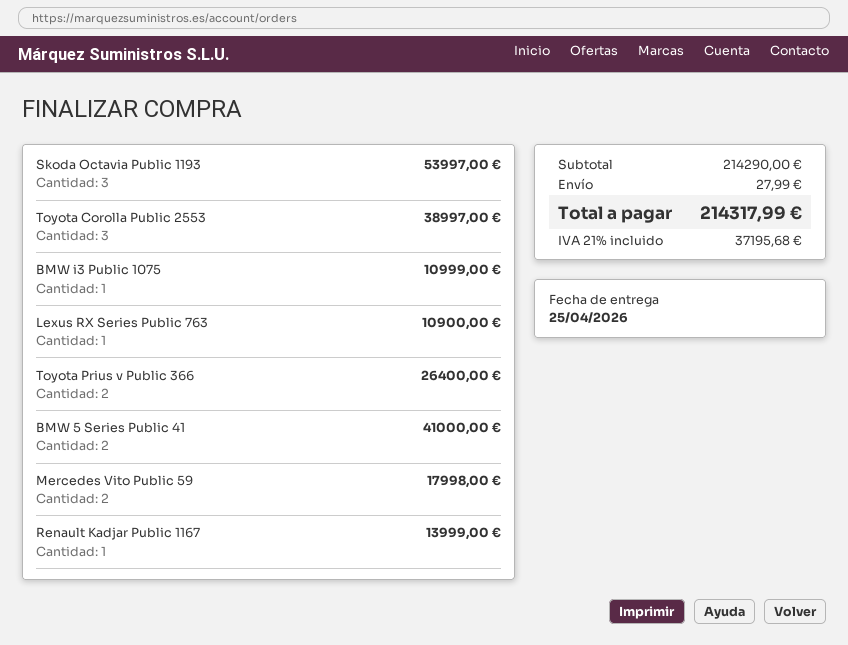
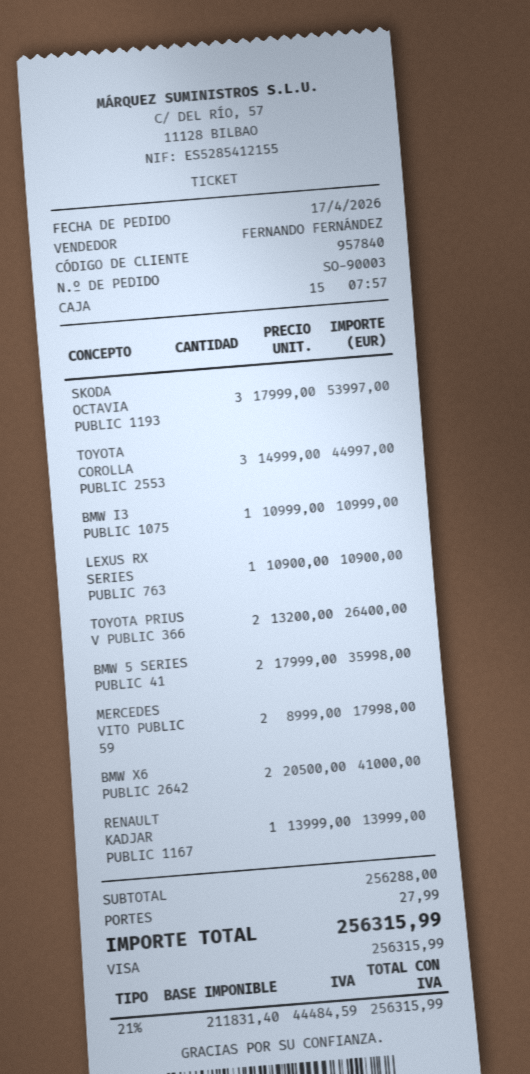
Toyota Corolla Public 2553: 3 for 38997.00 -> 3 for 44997.00
BMW 5 Series Public 41: 2 for 41000.00 -> 2 for 35998.00
BMW X6 PUBLIC 2642: none -> 2 for 41000.00
subtotal: 214290.00 -> 256288.00
tax: 21% = 37195.68 -> 21% = 44484.59
total: 214317.99 -> 256315.99

